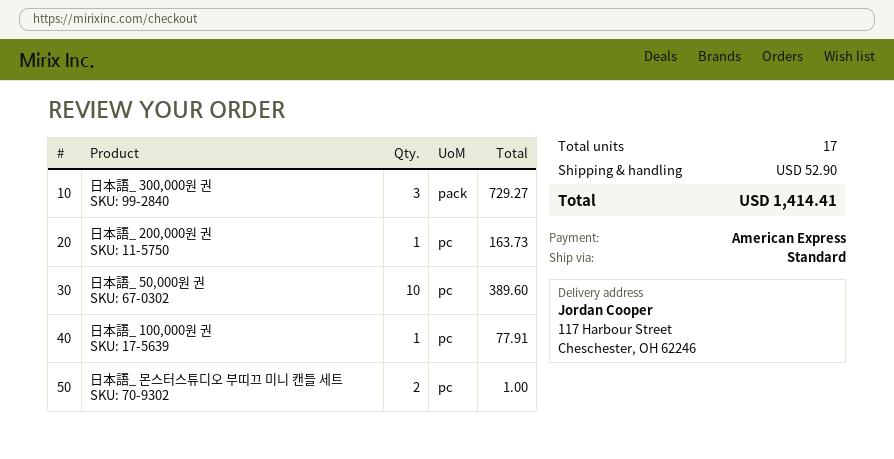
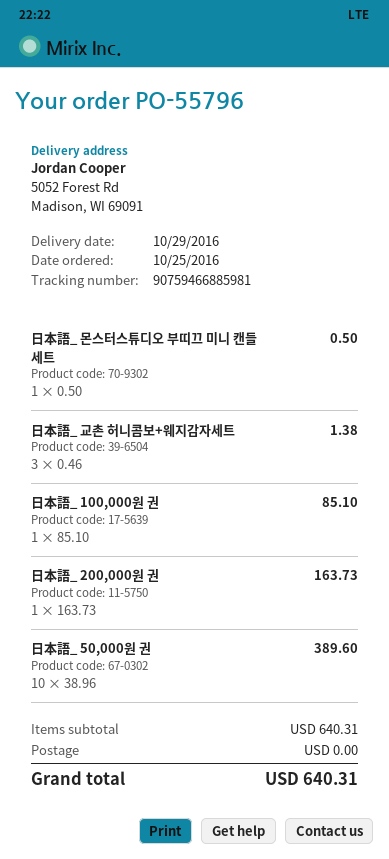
ship to: 117 Harbour Street, Cheschester, OH 62246 -> 5052 Forest Rd, Madison, WI 69091
日本語_ 300,000원 권: 3 for 729.27 -> none
日本語_ 100,000원 권: 1 for 77.91 -> 1 for 85.10
日本語_ 몬스터스튜디오 부띠끄 미니 캔들 세트: 2 for 1.00 -> 1 for 0.50
日本語_ 교촌 허니콤보+웨지감자세트: none -> 3 for 1.38
shipping: 52.90 -> 0.00
total: 1414.41 -> 640.31

